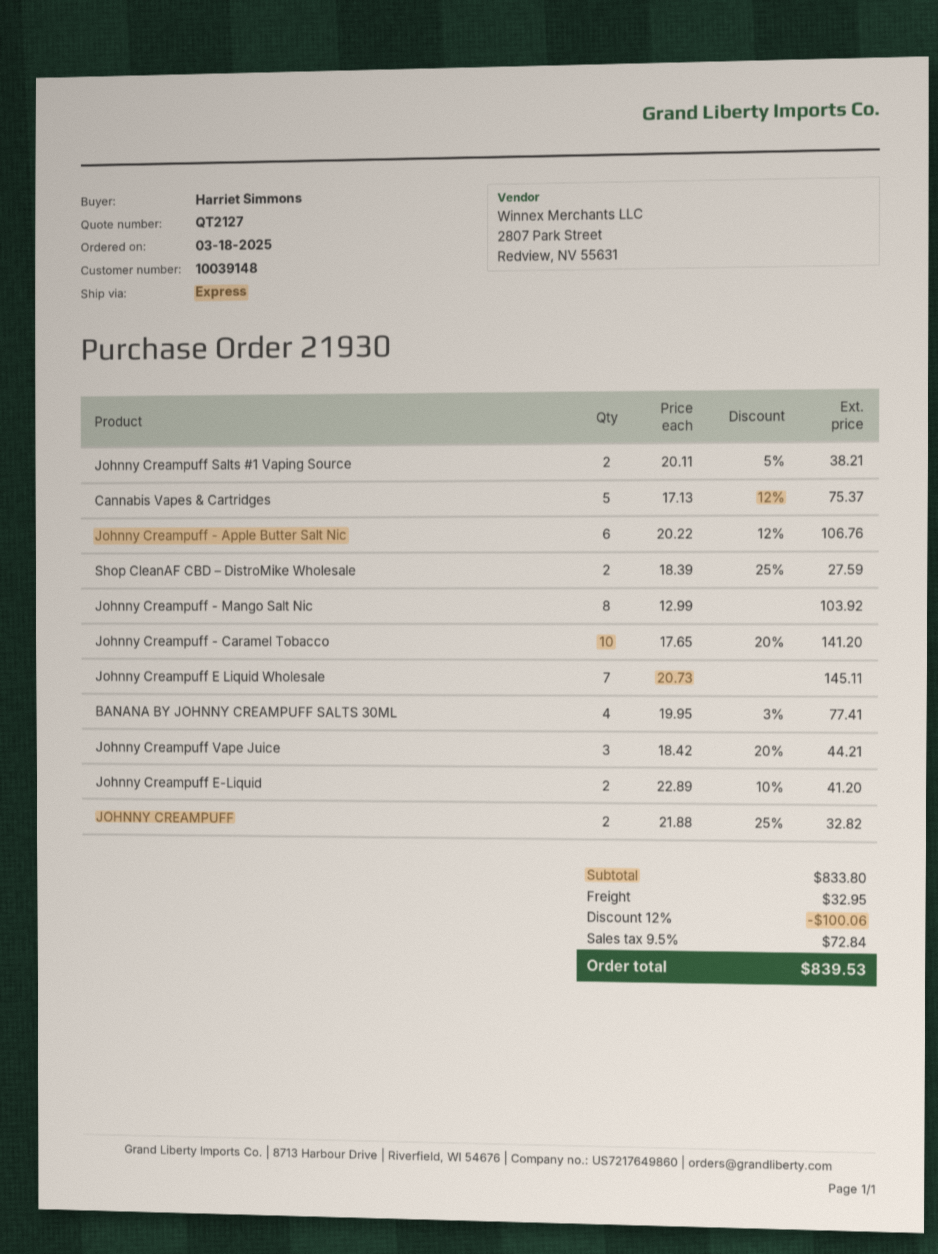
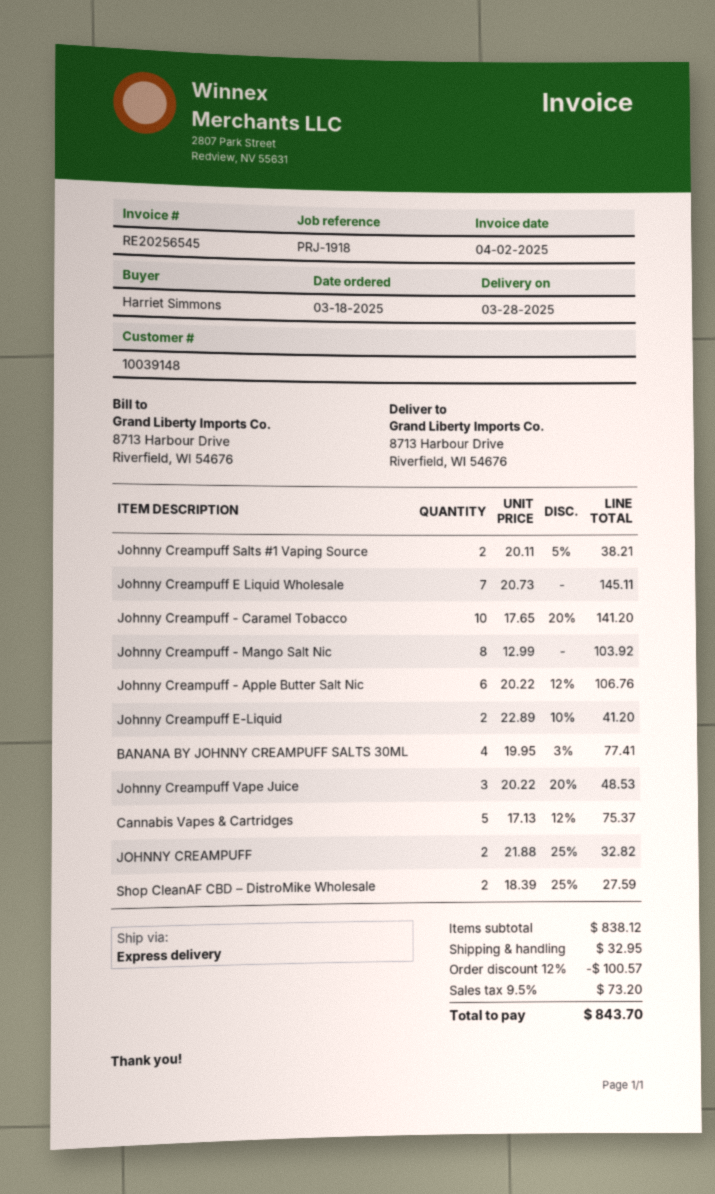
Johnny Creampuff Vape Juice: 3 x 18.42 - 20% = 44.21 -> 3 x 20.22 - 20% = 48.53
subtotal: 833.80 -> 838.12
discount: 12% = 100.06 -> 12% = 100.57
tax: 9.5% = 72.84 -> 9.5% = 73.20
total: 839.53 -> 843.70

